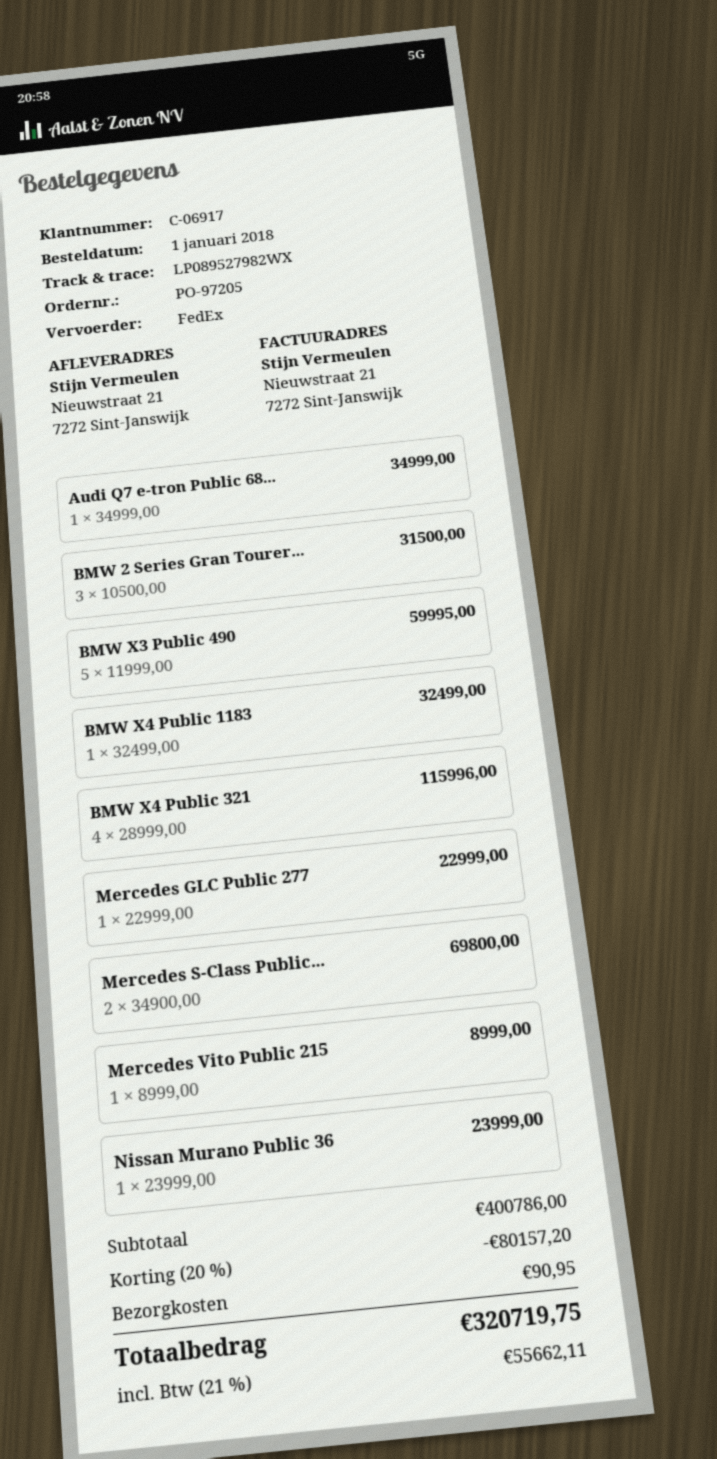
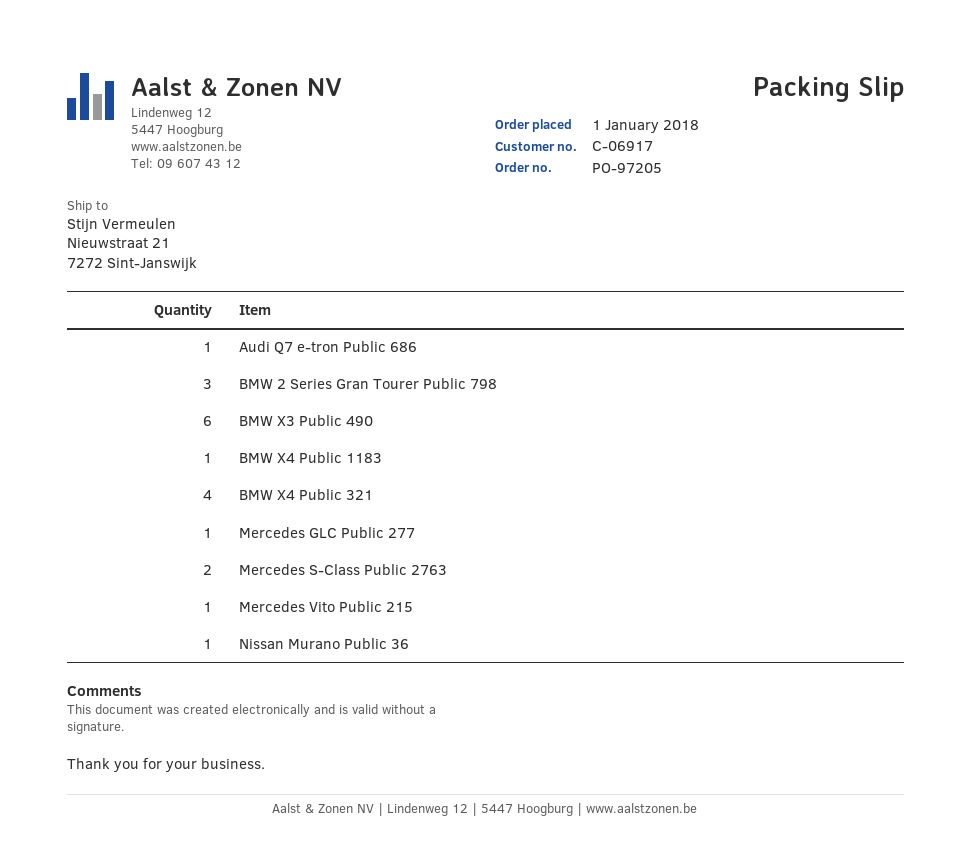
BMW X3 Public 490: 5 -> 6

